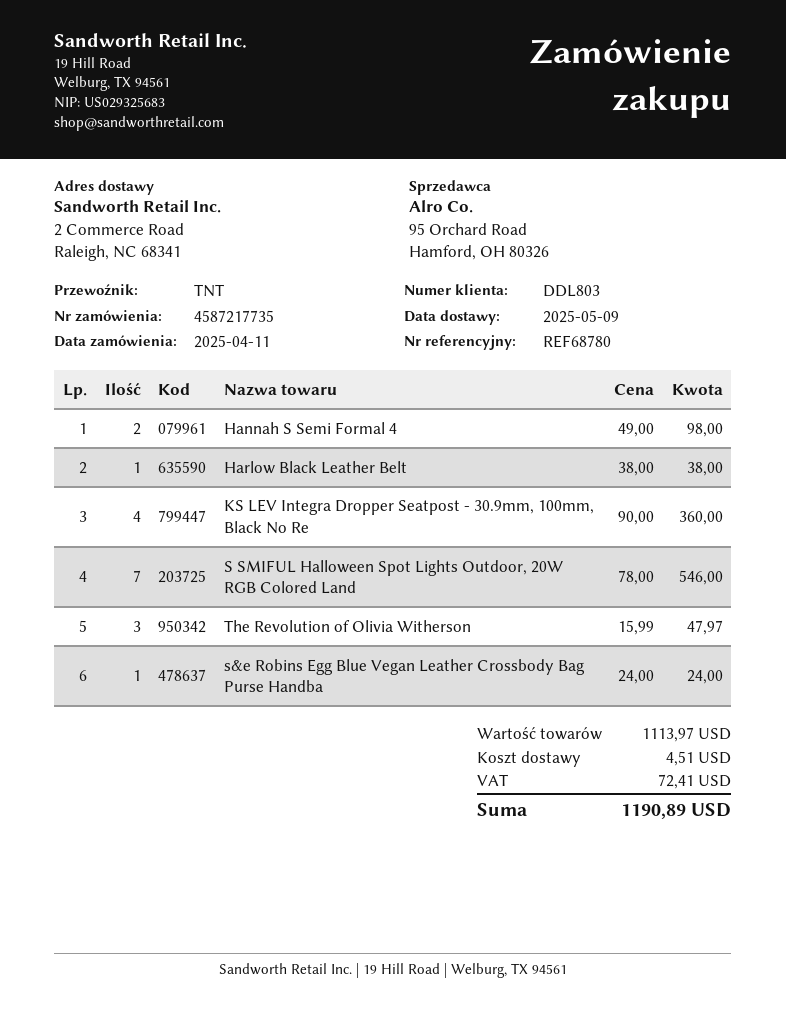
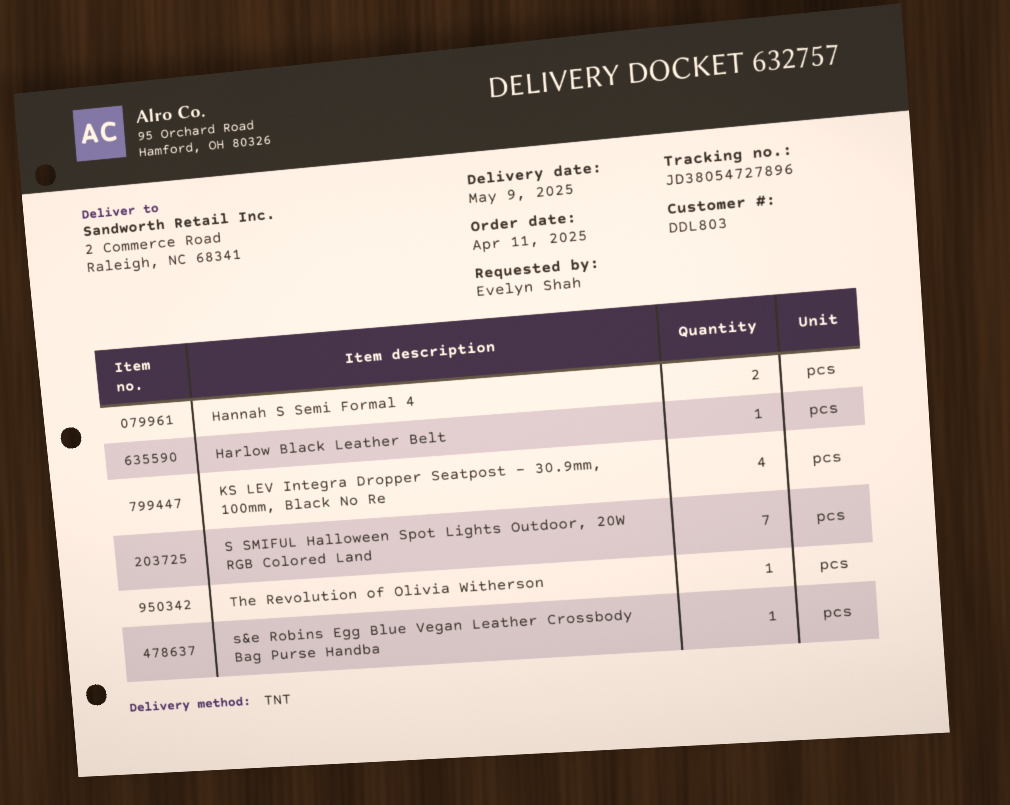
The Revolution of Olivia Witherson: 3 -> 1

